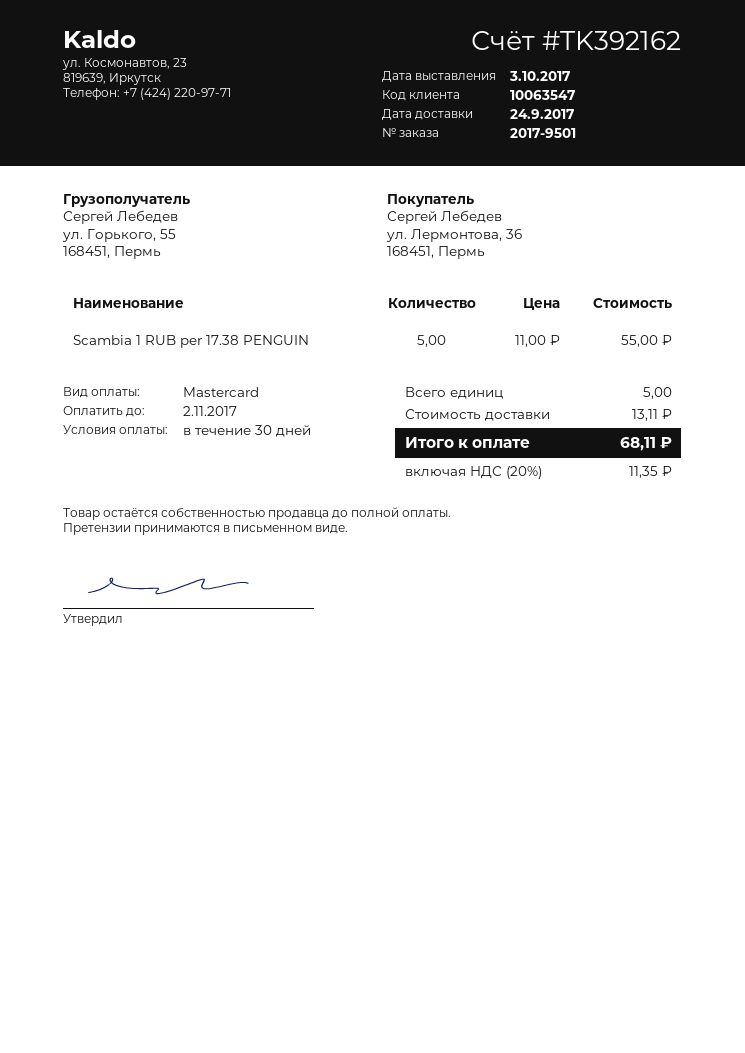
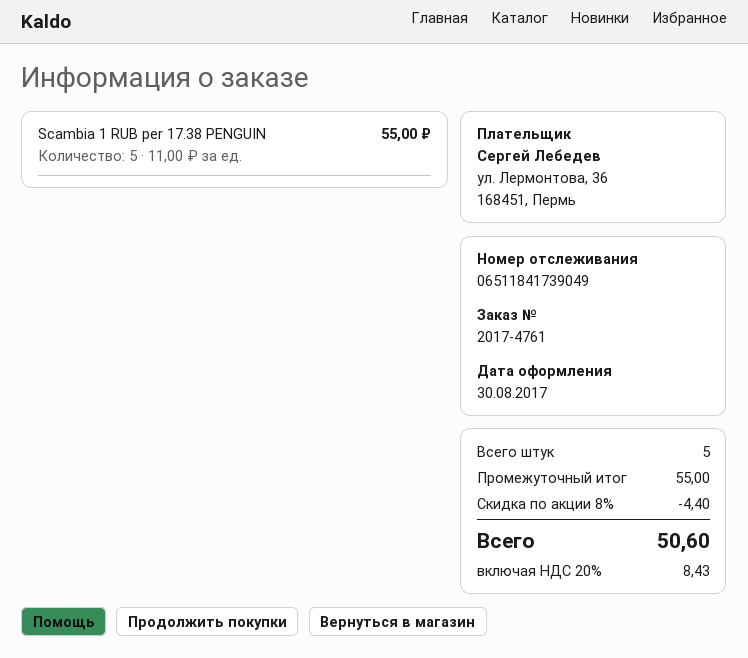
order number: 2017-9501 -> 2017-4761
discount: none -> 8% = 4.40
shipping: 13.11 -> none
tax: 20% = 11.35 -> 20% = 8.43
total: 68.11 -> 50.60

